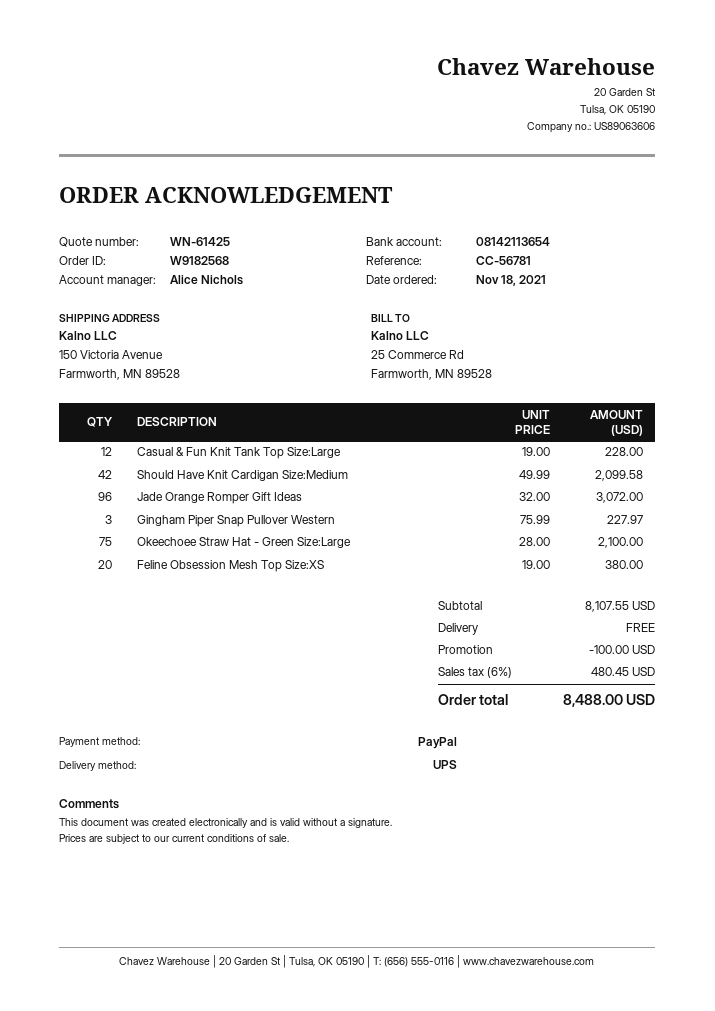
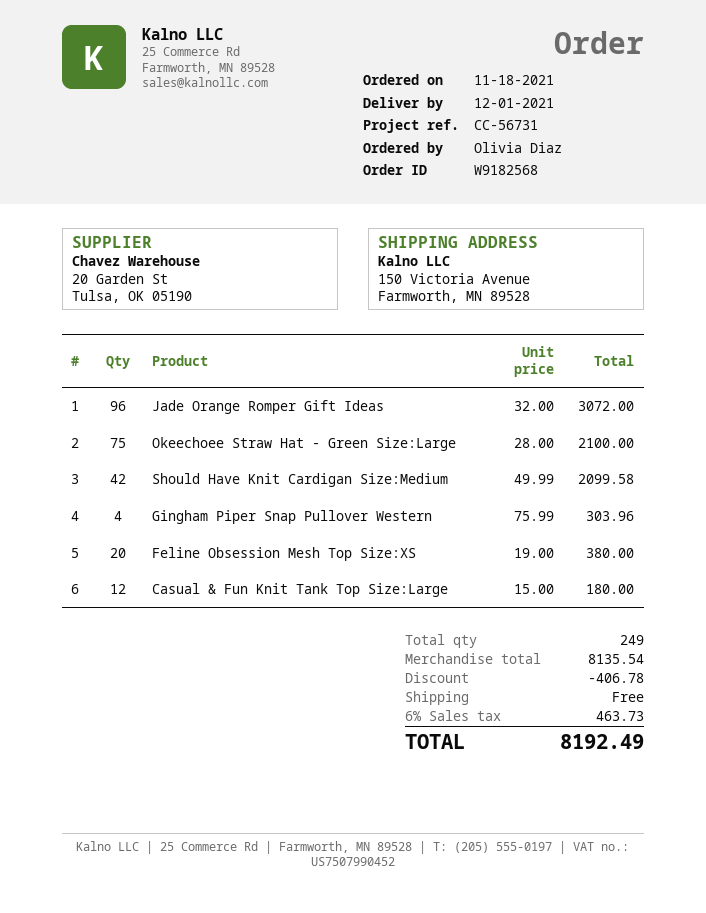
reference: CC-56781 -> CC-56731
Casual & Fun Knit Tank Top Size:Large: 12 x 19.00 = 228.00 -> 12 x 15.00 = 180.00
Gingham Piper Snap Pullover Western: 3 x 75.99 = 227.97 -> 4 x 75.99 = 303.96
subtotal: 8107.55 -> 8135.54
discount: 100.00 -> 406.78
tax: 6% = 480.45 -> 6% = 463.73
total: 8488.00 -> 8192.49

